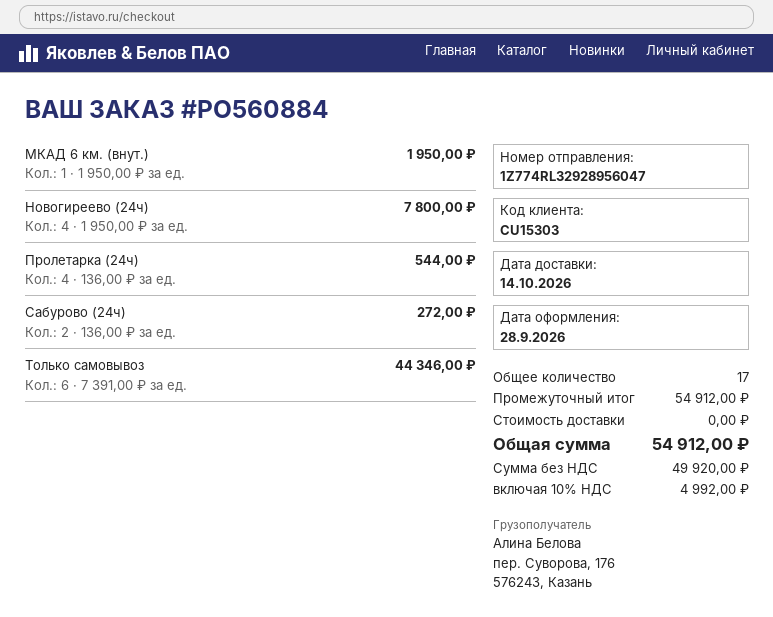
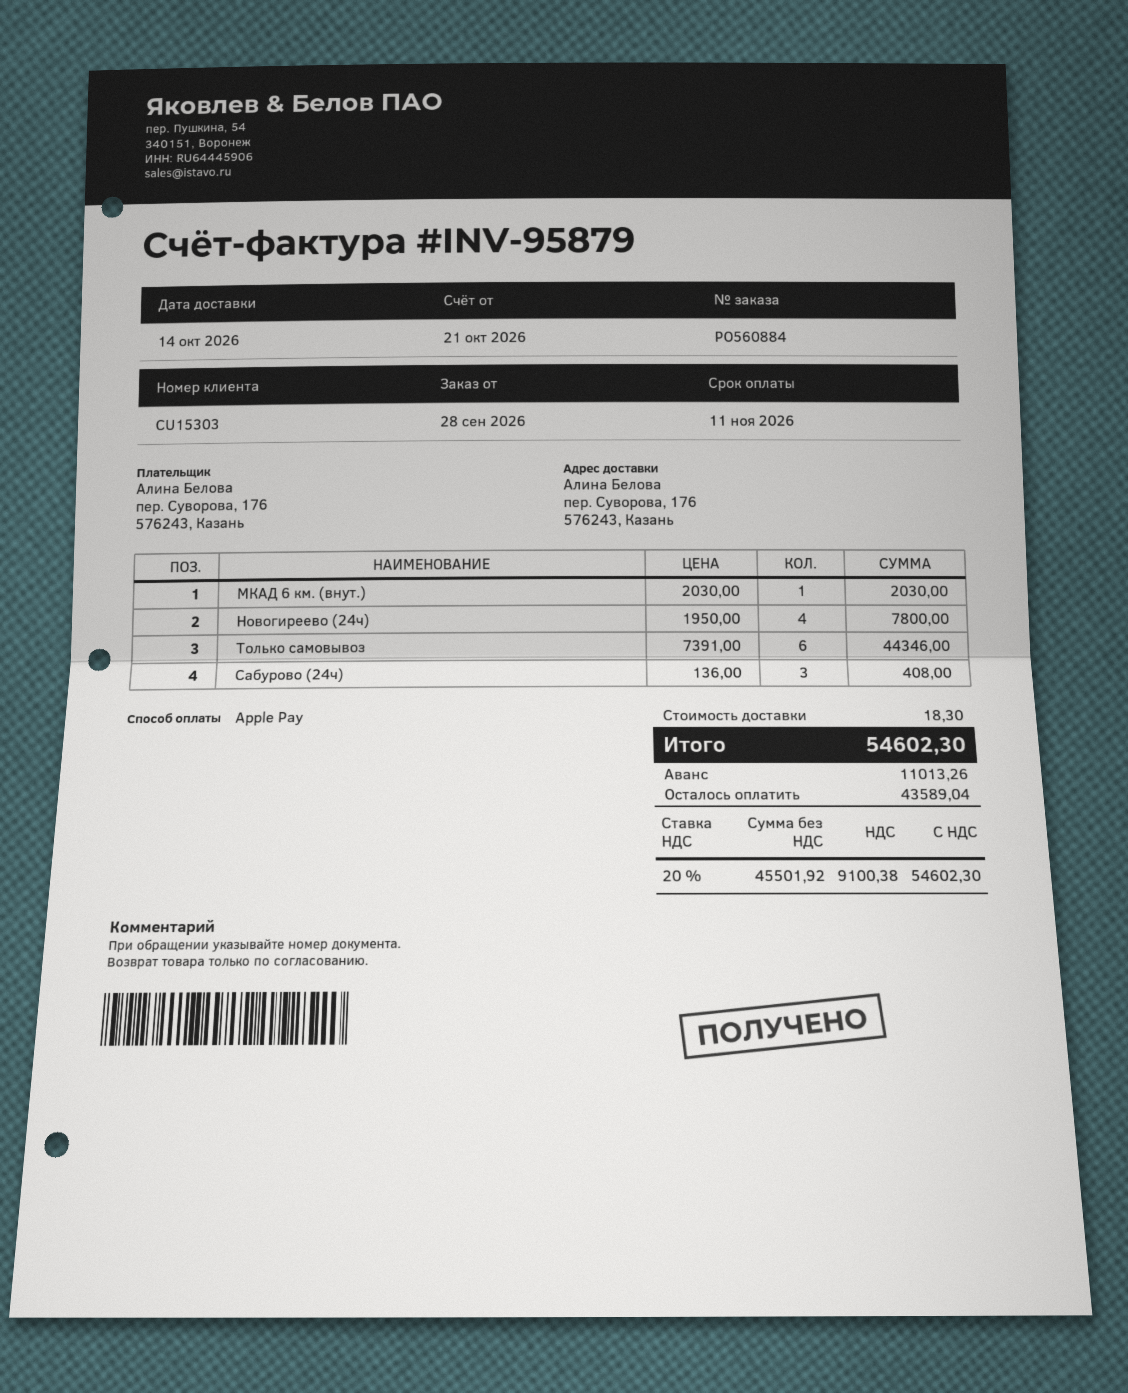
МКАД 6 км. (внут.): 1 x 1950.00 = 1950.00 -> 1 x 2030.00 = 2030.00
Пролетарка (24ч): 4 x 136.00 = 544.00 -> none
Сабурово (24ч): 2 x 136.00 = 272.00 -> 3 x 136.00 = 408.00
shipping: 0.00 -> 18.30
net: 49920.00 -> 45501.92
tax: 10% = 4992.00 -> 20% = 9100.38
total: 54912.00 -> 54602.30

